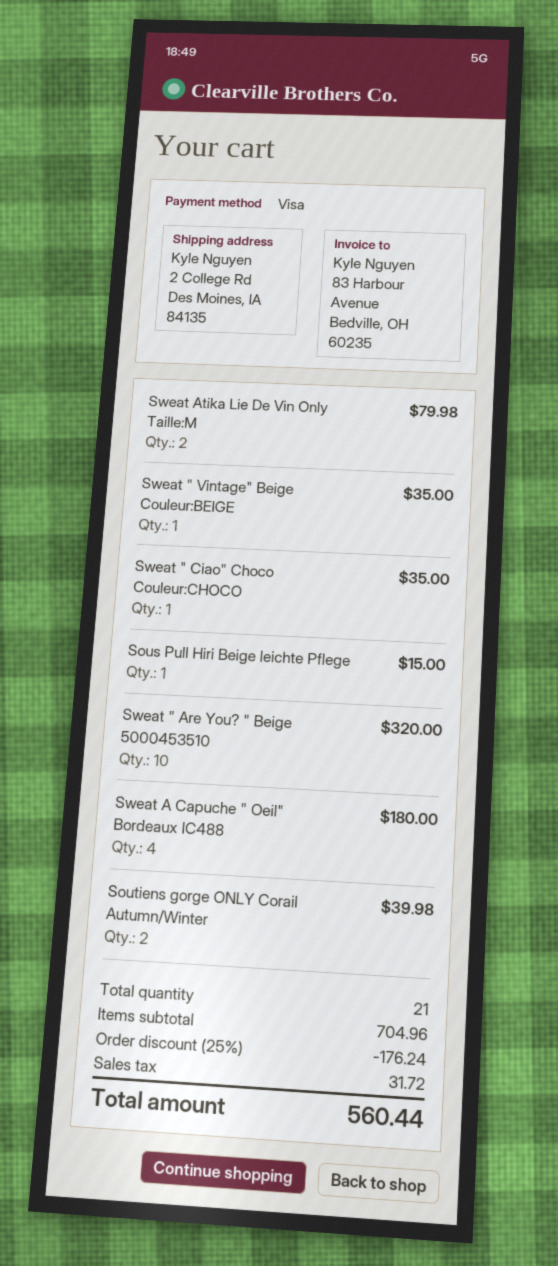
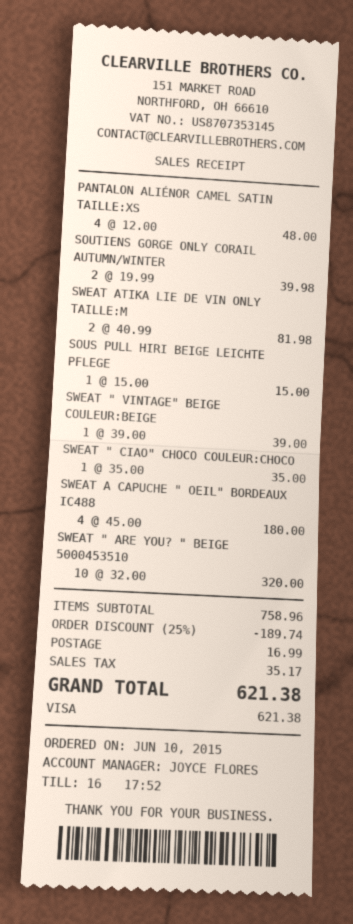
Sweat Atika Lie De Vin Only Taille:M: 2 for 79.98 -> 2 for 81.98
Sweat " Vintage" Beige Couleur:BEIGE: 1 for 35.00 -> 1 for 39.00
PANTALON ALIÉNOR CAMEL SATIN TAILLE:XS: none -> 4 for 48.00
subtotal: 704.96 -> 758.96
discount: 25% = 176.24 -> 25% = 189.74
shipping: none -> 16.99
tax: 31.72 -> 35.17
total: 560.44 -> 621.38

